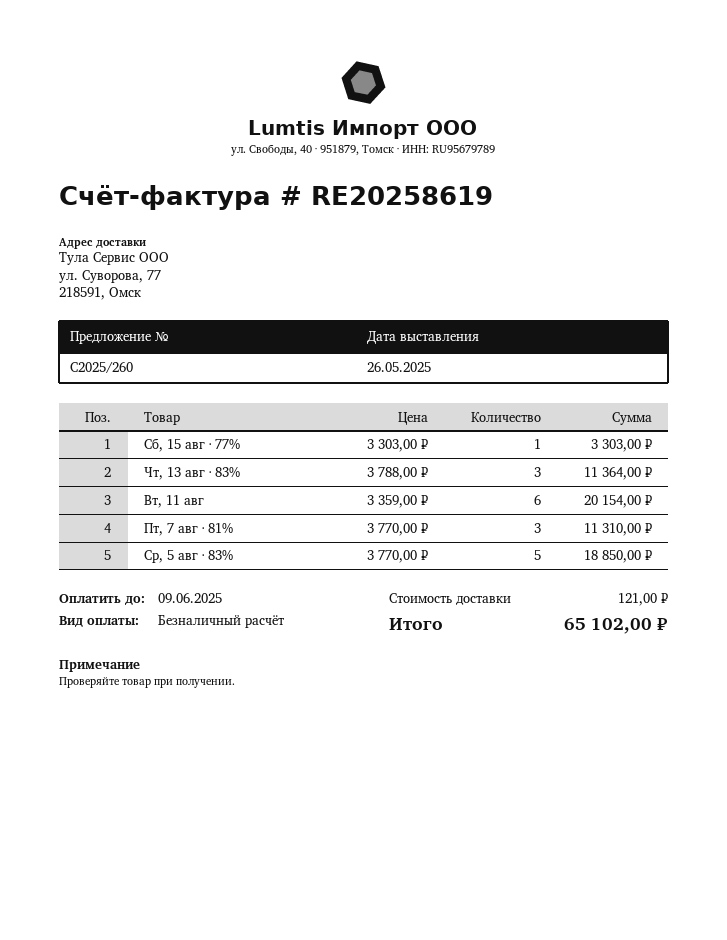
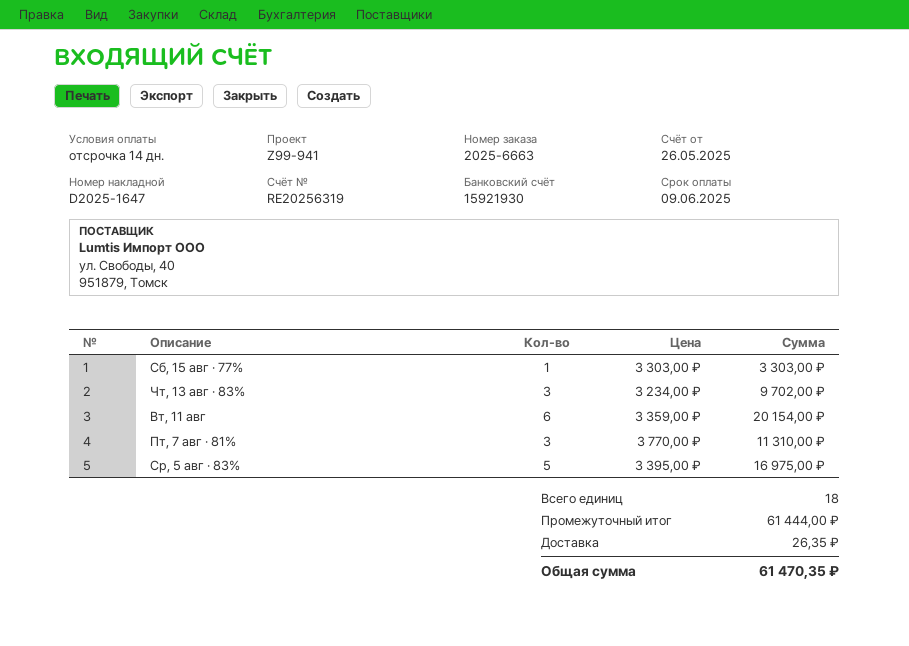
invoice number: RE20258619 -> RE20256319
Чт, 13 авг · 83%: 3 x 3788.00 = 11364.00 -> 3 x 3234.00 = 9702.00
Ср, 5 авг · 83%: 5 x 3770.00 = 18850.00 -> 5 x 3395.00 = 16975.00
shipping: 121.00 -> 26.35
total: 65102.00 -> 61470.35

